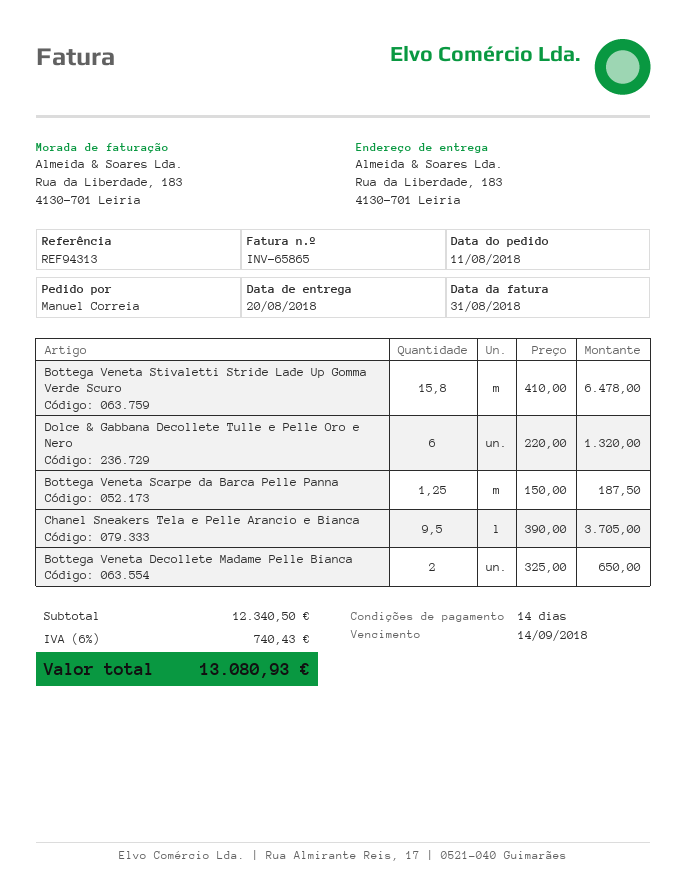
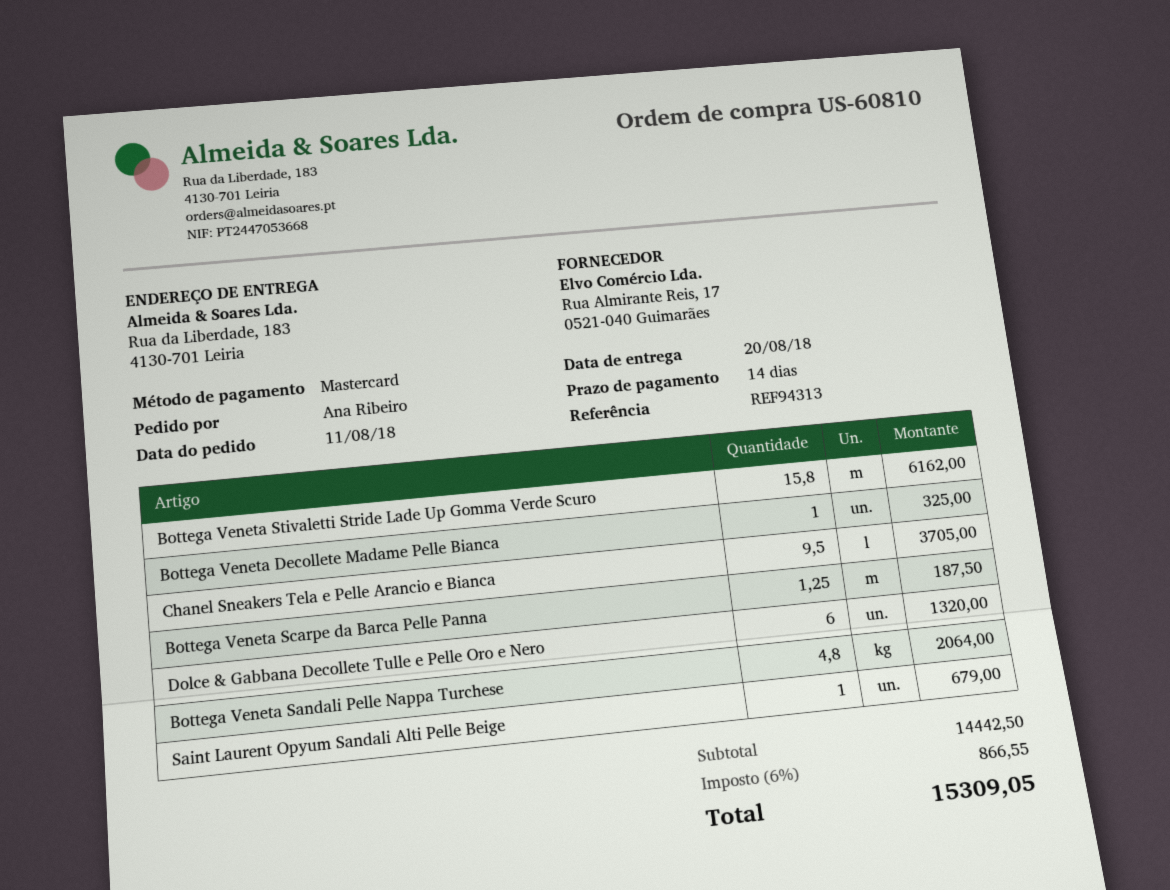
ordered by: Manuel Correia -> Ana Ribeiro
Bottega Veneta Stivaletti Stride Lade Up Gomma Verde Scuro: 15.8 for 6478.00 -> 15.8 for 6162.00
Bottega Veneta Decollete Madame Pelle Bianca: 2 for 650.00 -> 1 for 325.00
Bottega Veneta Sandali Pelle Nappa Turchese: none -> 4.8 for 2064.00
Saint Laurent Opyum Sandali Alti Pelle Beige: none -> 1 for 679.00
subtotal: 12340.50 -> 14442.50
tax: 6% = 740.43 -> 6% = 866.55
total: 13080.93 -> 15309.05

